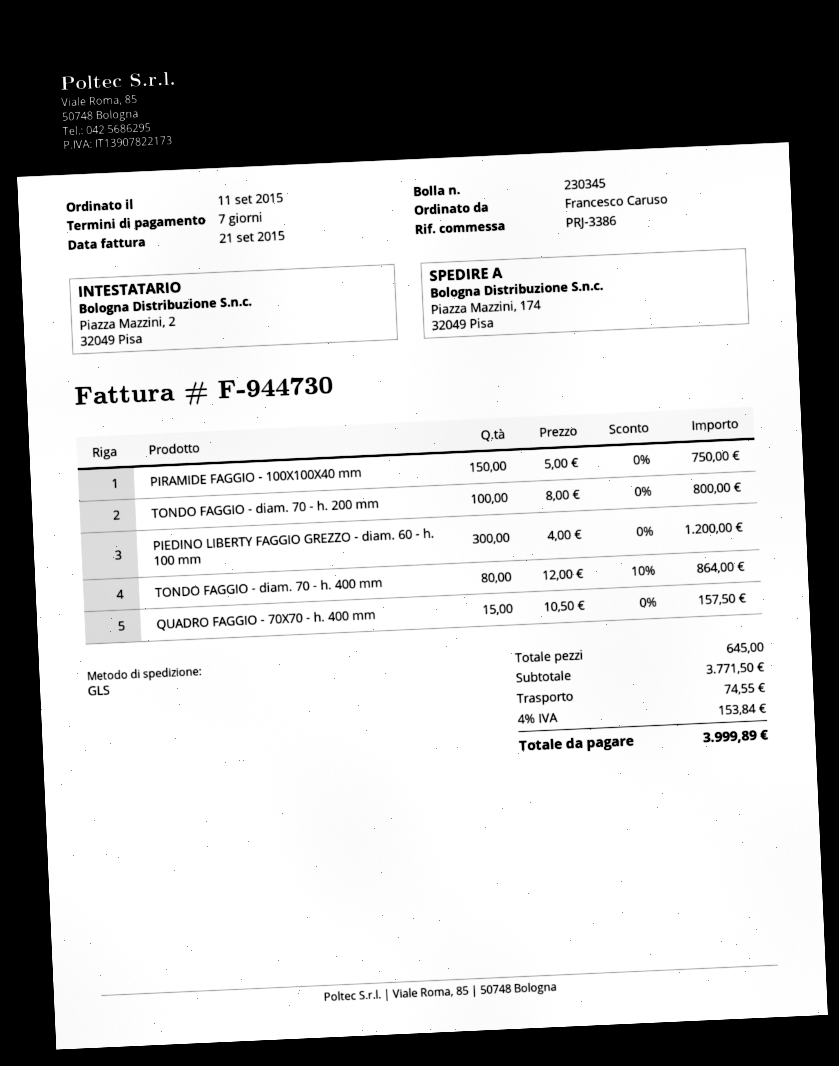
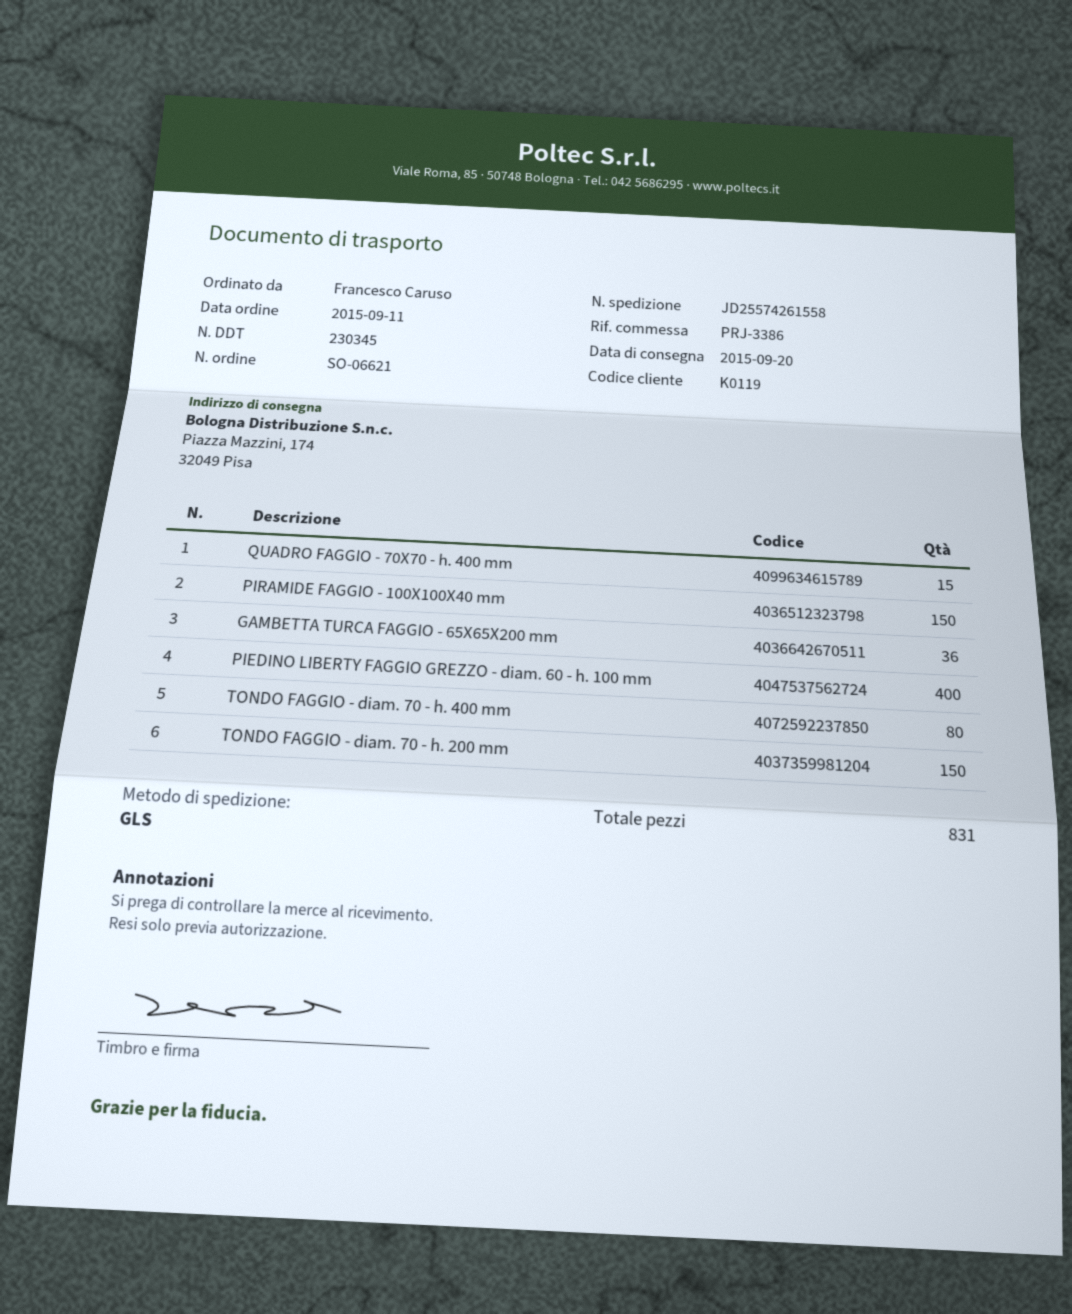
TONDO FAGGIO - diam. 70 - h. 200 mm: 100 -> 150
PIEDINO LIBERTY FAGGIO GREZZO - diam. 60 - h. 100 mm: 300 -> 400
GAMBETTA TURCA FAGGIO - 65X65X200 mm: none -> 36
total quantity: 645 -> 831

